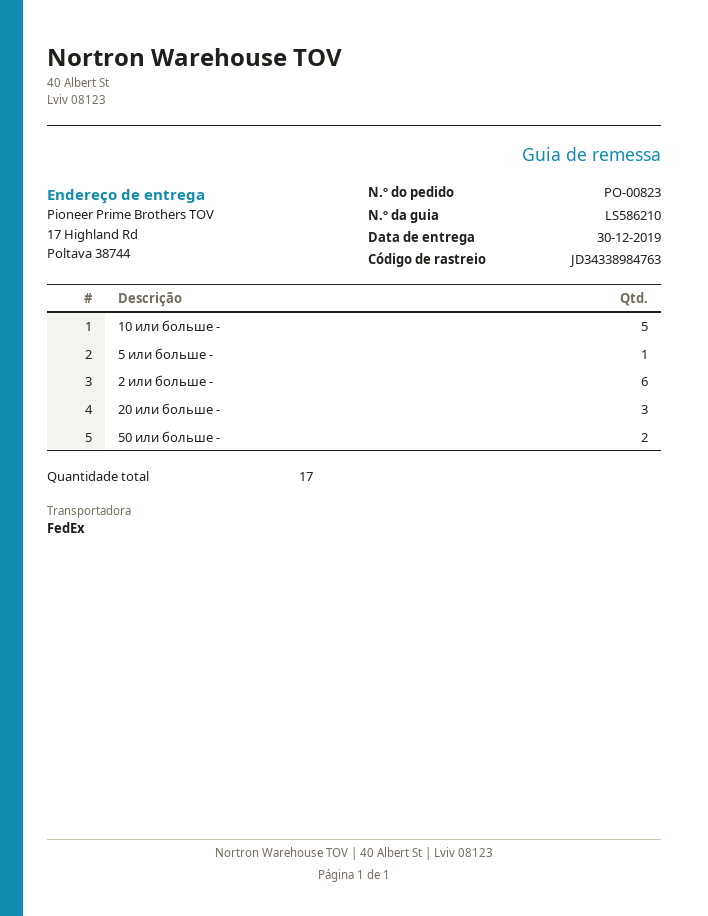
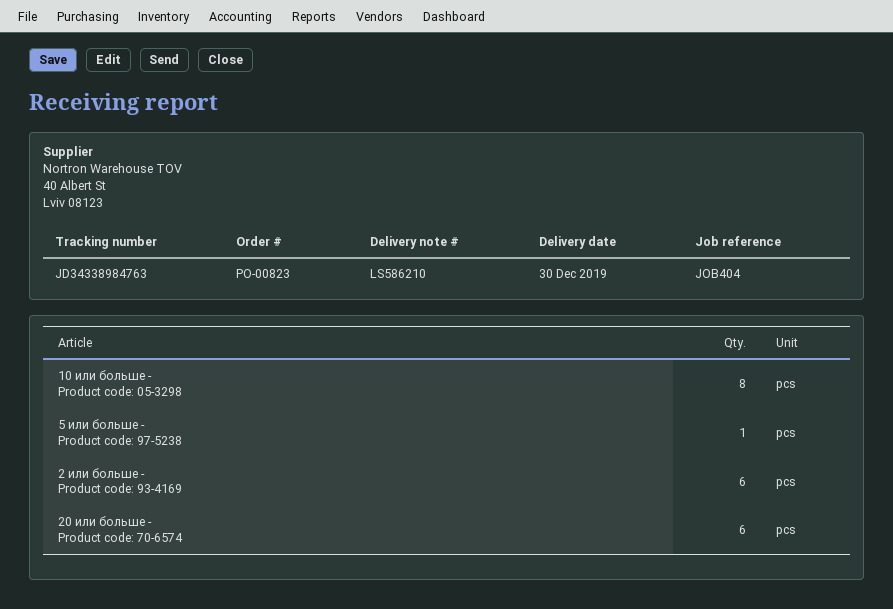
10 или больше -: 5 -> 8
20 или больше -: 3 -> 6
50 или больше -: 2 -> none

